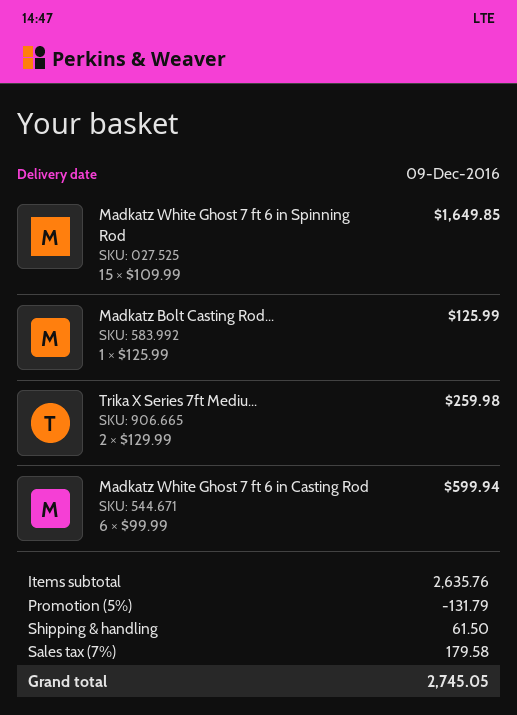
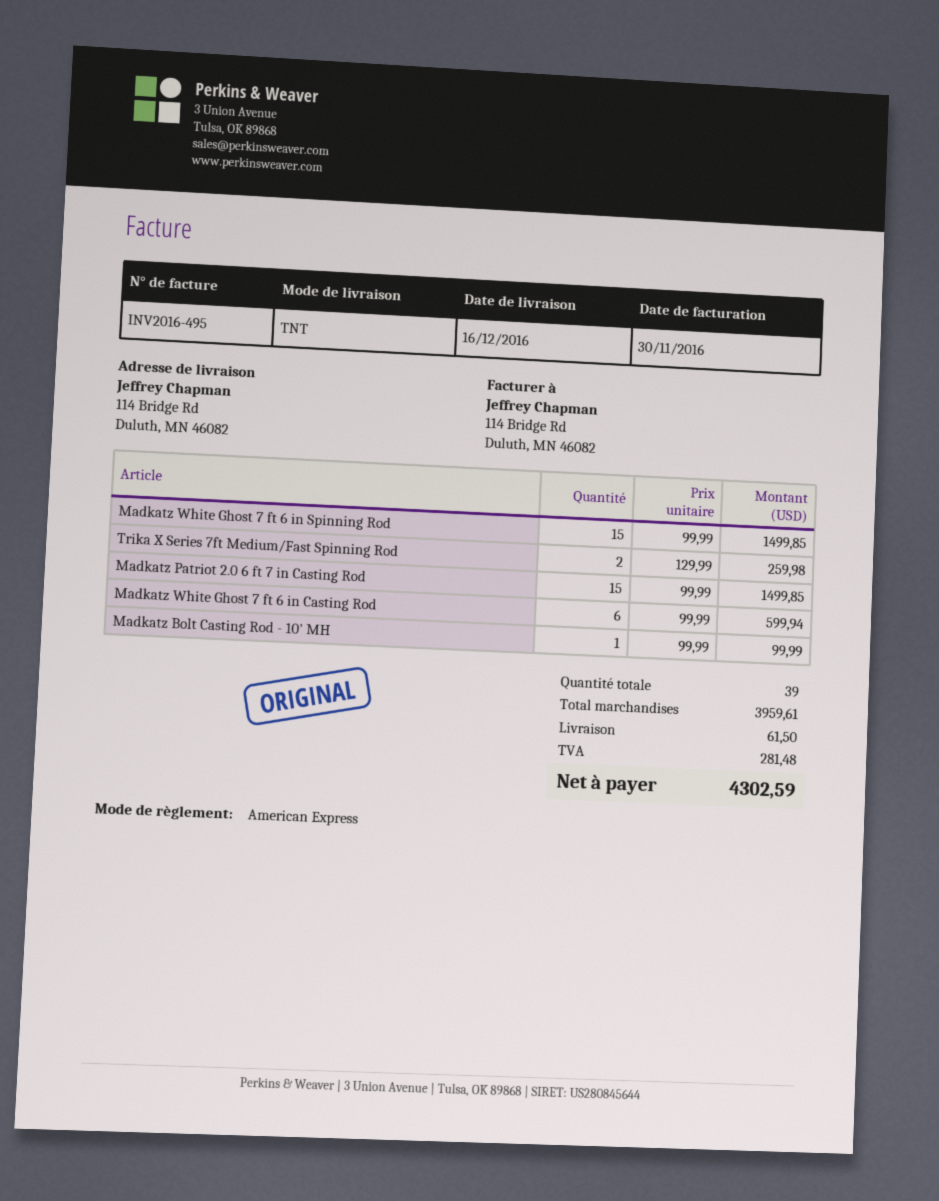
delivery date: 2016-12-09 -> 2016-12-16
Madkatz White Ghost 7 ft 6 in Spinning Rod: 15 x 109.99 = 1649.85 -> 15 x 99.99 = 1499.85
Madkatz Bolt Casting Rod...: 1 x 125.99 = 125.99 -> 1 x 99.99 = 99.99
Madkatz Patriot 2.0 6 ft 7 in Casting Rod: none -> 15 x 99.99 = 1499.85
subtotal: 2635.76 -> 3959.61
discount: 5% = 131.79 -> none
tax: 179.58 -> 281.48
total: 2745.05 -> 4302.59

